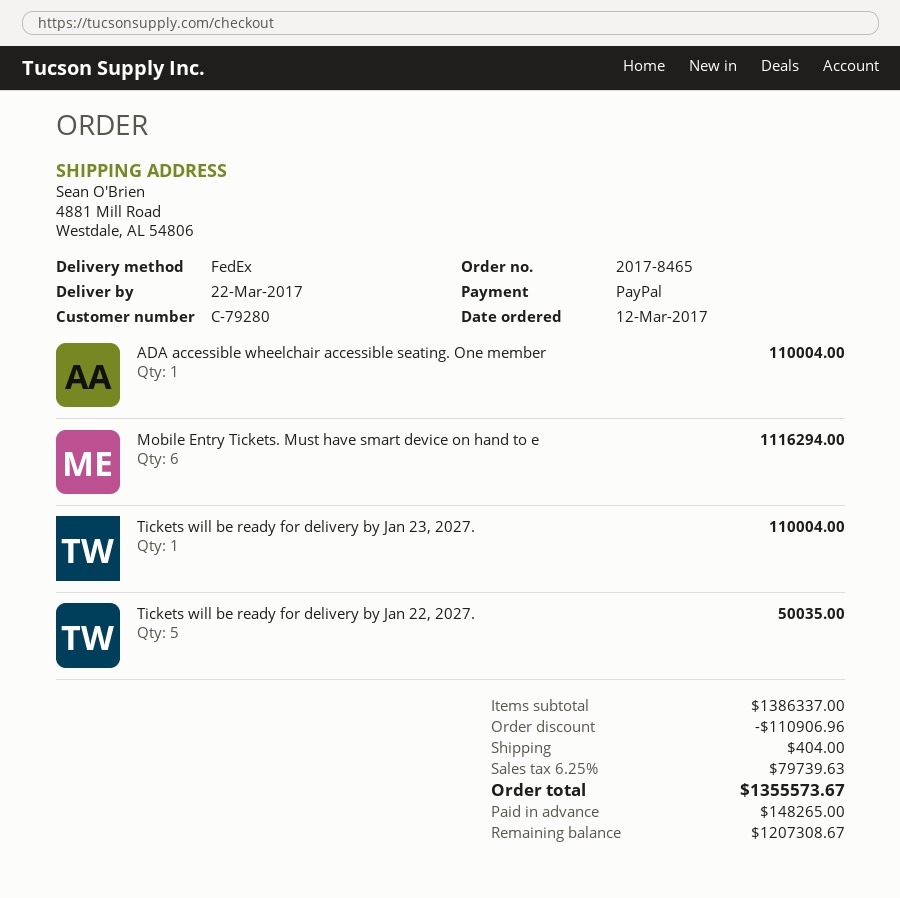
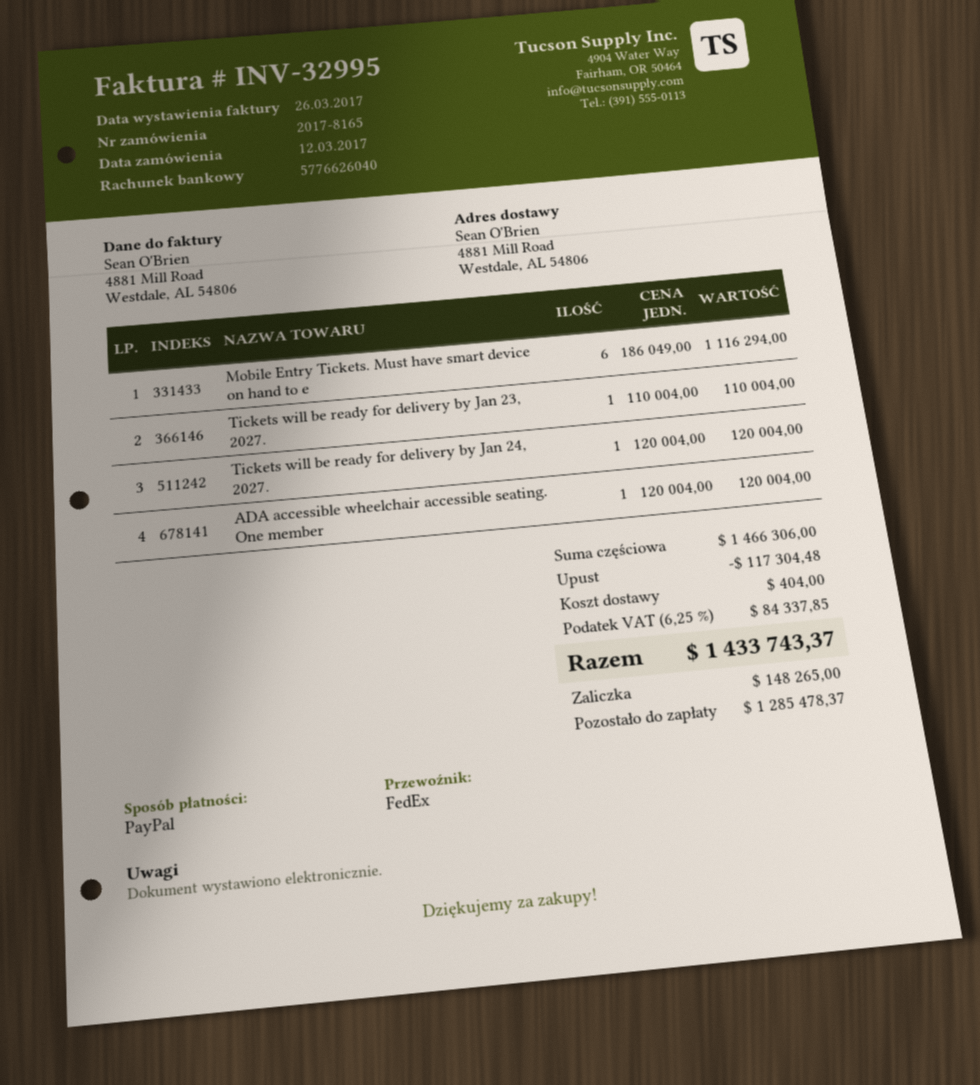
order number: 2017-8465 -> 2017-8165
ADA accessible wheelchair accessible seating. One member: 1 for 110004.00 -> 1 for 120004.00
Tickets will be ready for delivery by Jan 22, 2027.: 5 for 50035.00 -> none
Tickets will be ready for delivery by Jan 24, 2027.: none -> 1 for 120004.00
subtotal: 1386337.00 -> 1466306.00
discount: 110906.96 -> 117304.48
tax: 6.25% = 79739.63 -> 6.25% = 84337.85
total: 1355573.67 -> 1433743.37
balance: 1207308.67 -> 1285478.37

